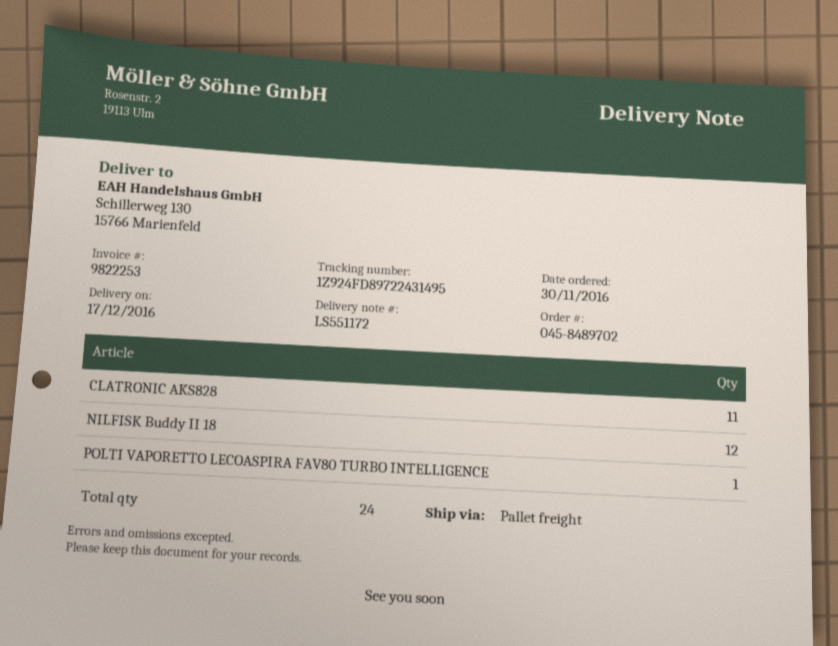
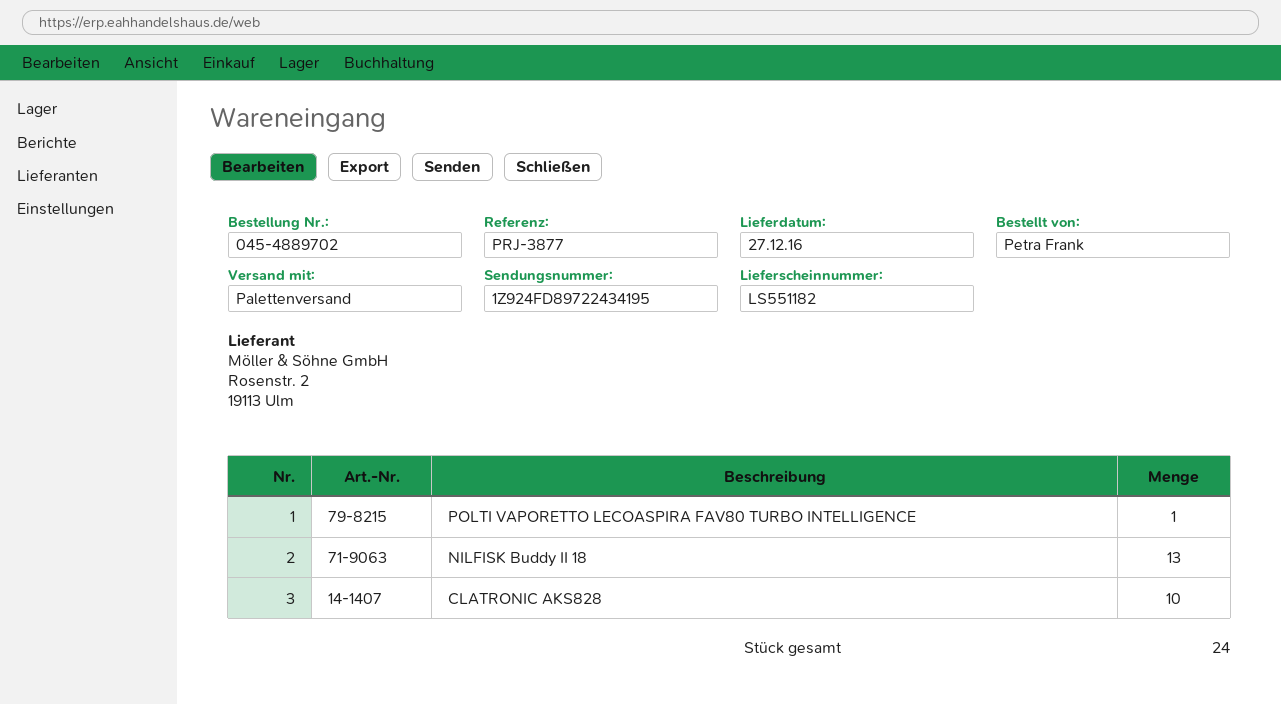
order number: 045-8489702 -> 045-4889702
delivery note number: LS551172 -> LS551182
delivery date: 2016-12-17 -> 2016-12-27
tracking number: 1Z924FD89722431495 -> 1Z924FD89722434195
CLATRONIC AKS828: 11 -> 10
NILFISK Buddy II 18: 12 -> 13

